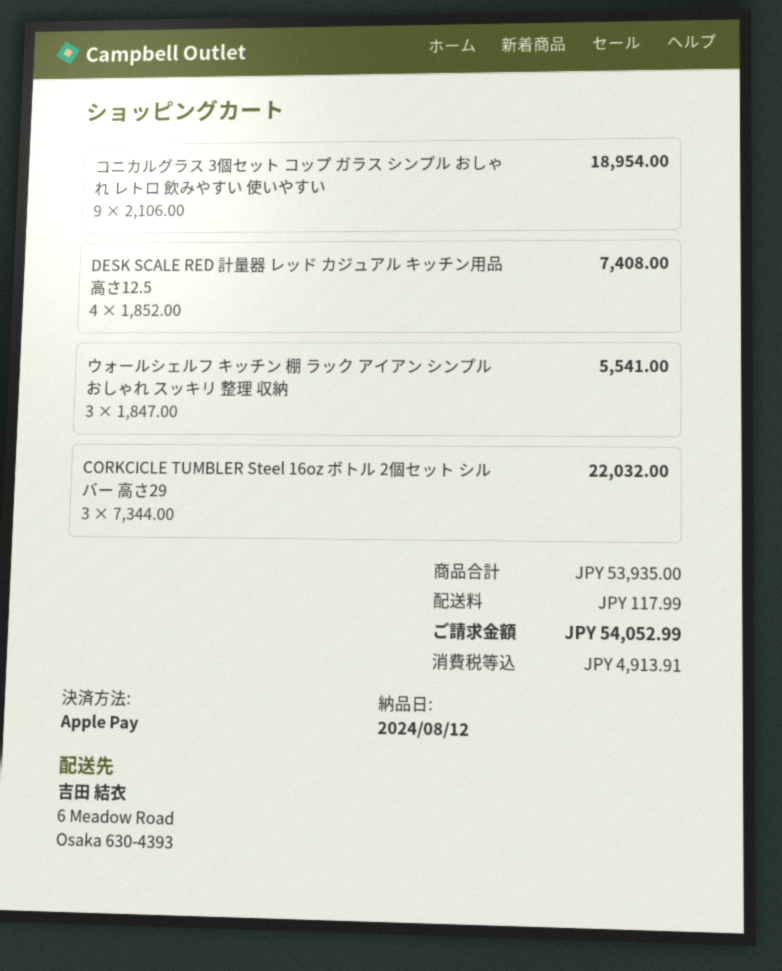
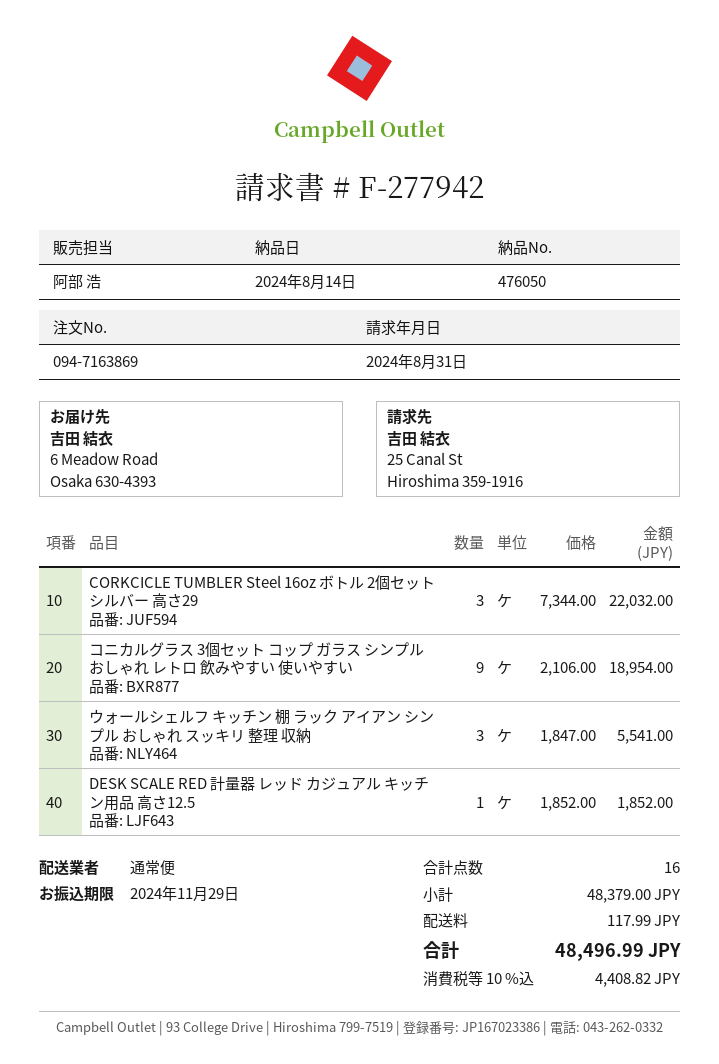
delivery date: 2024-08-12 -> 2024-08-14
DESK SCALE RED 計量器 レッド カジュアル キッチン用品 高さ12.5: 4 x 1852.00 = 7408.00 -> 1 x 1852.00 = 1852.00
subtotal: 53935.00 -> 48379.00
tax: 4913.91 -> 4408.82
total: 54052.99 -> 48496.99

